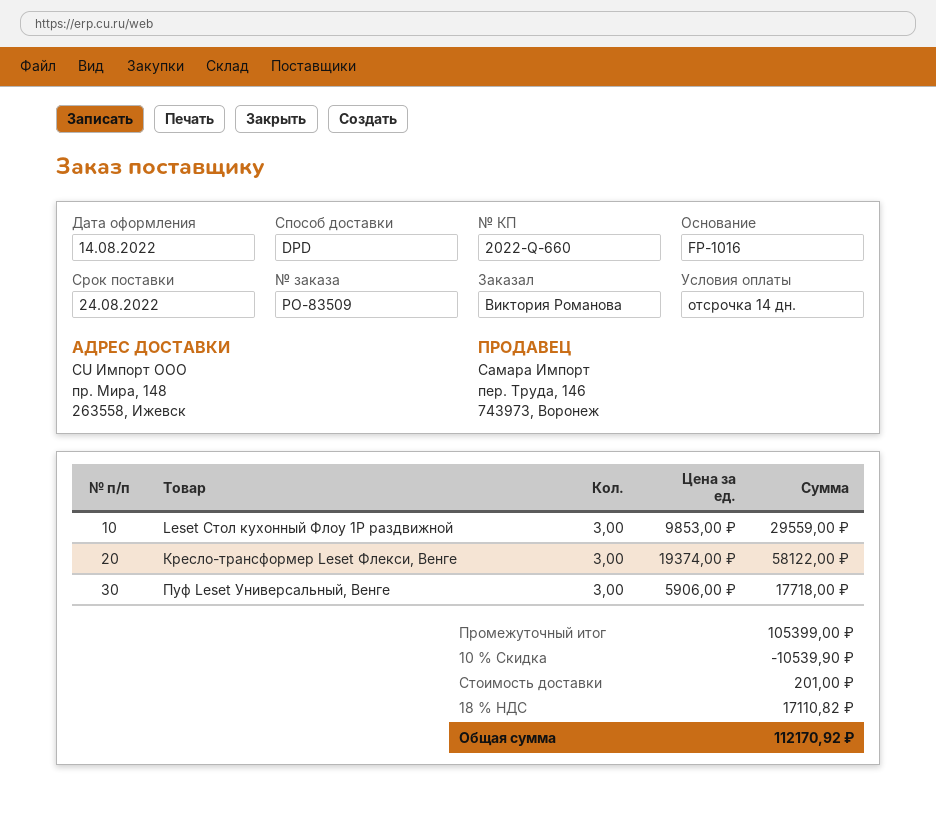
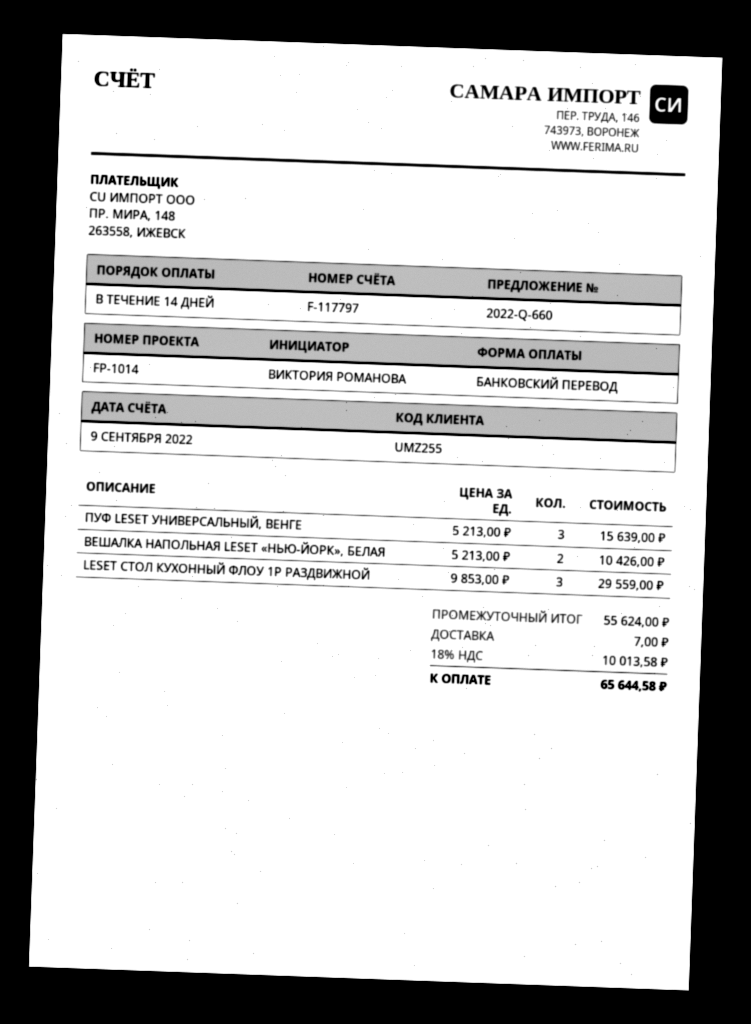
reference: FP-1016 -> FP-1014
Кресло-трансформер Leset Флекси, Венге: 3 x 19374.00 = 58122.00 -> none
Пуф Leset Универсальный, Венге: 3 x 5906.00 = 17718.00 -> 3 x 5213.00 = 15639.00
ВЕШАЛКА НАПОЛЬНАЯ LESET «НЬЮ-ЙОРК», БЕЛАЯ: none -> 2 x 5213.00 = 10426.00
subtotal: 105399.00 -> 55624.00
discount: 10% = 10539.90 -> none
shipping: 201.00 -> 7.00
tax: 18% = 17110.82 -> 18% = 10013.58
total: 112170.92 -> 65644.58

